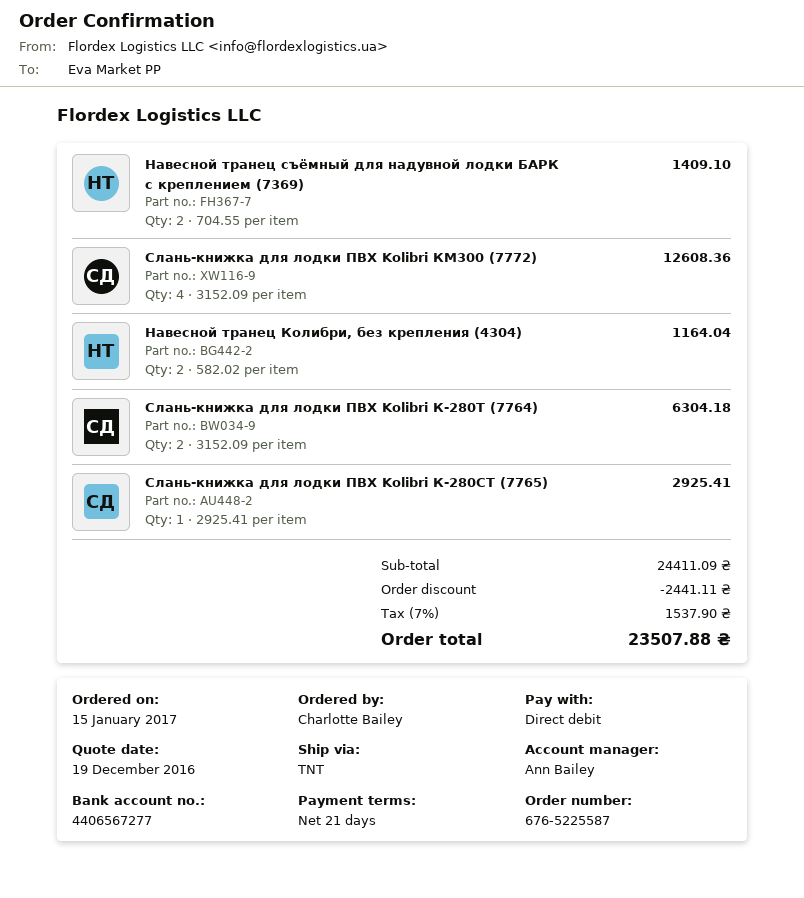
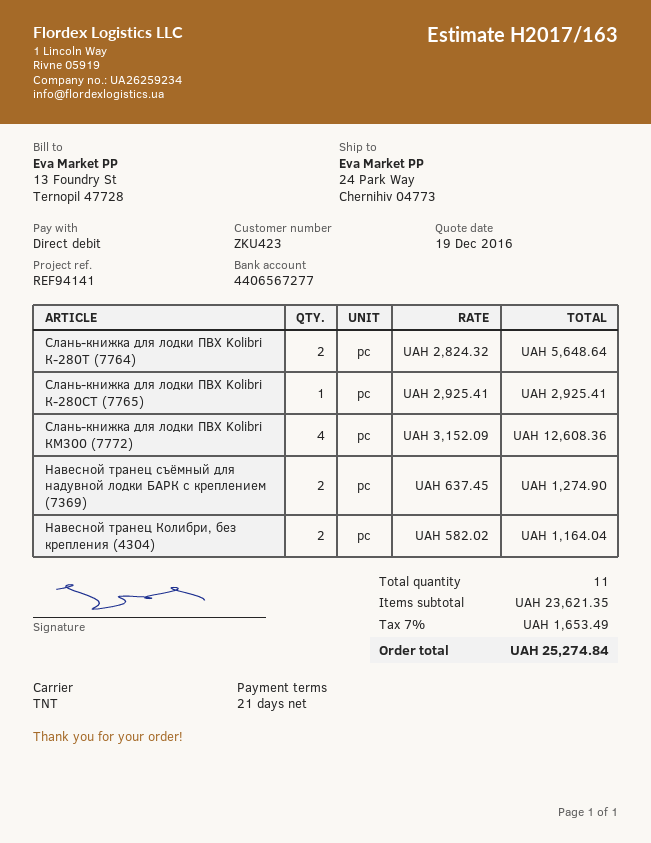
Навесной транец съёмный для надувной лодки БАРК с креплением (7369): 2 x 704.55 = 1409.10 -> 2 x 637.45 = 1274.90
Слань-книжка для лодки ПВХ Kolibri К-280T (7764): 2 x 3152.09 = 6304.18 -> 2 x 2824.32 = 5648.64
subtotal: 24411.09 -> 23621.35
discount: 2441.11 -> none
tax: 7% = 1537.90 -> 7% = 1653.49
total: 23507.88 -> 25274.84

